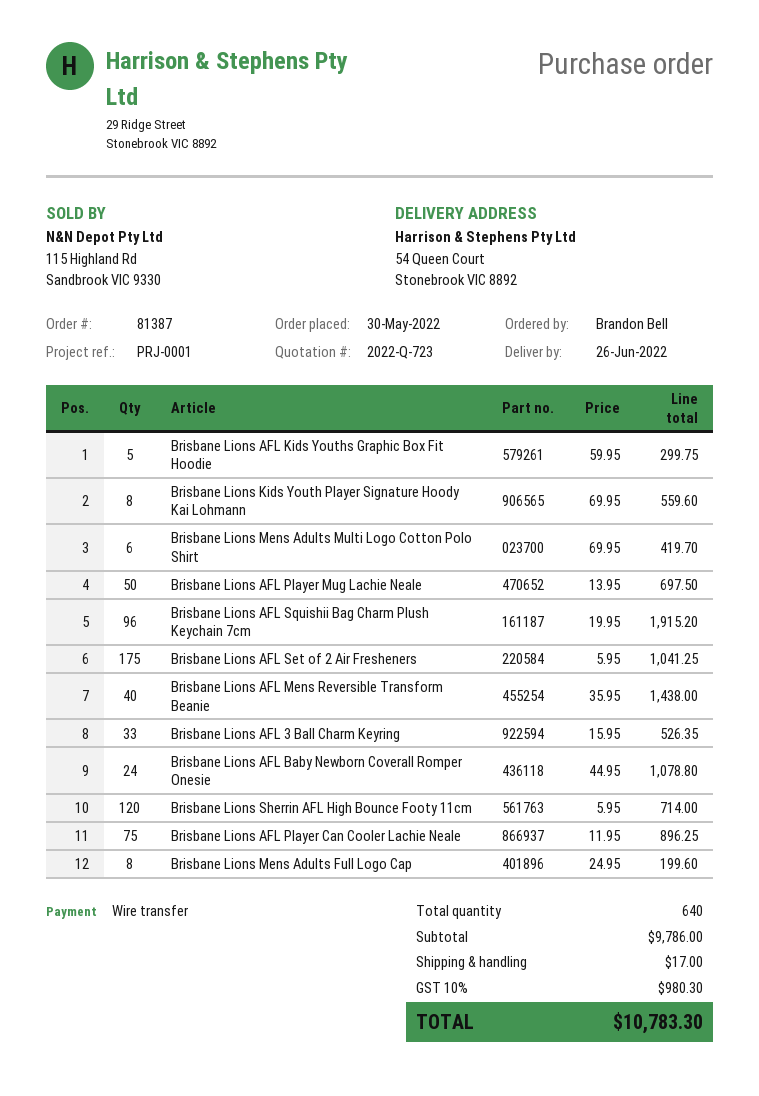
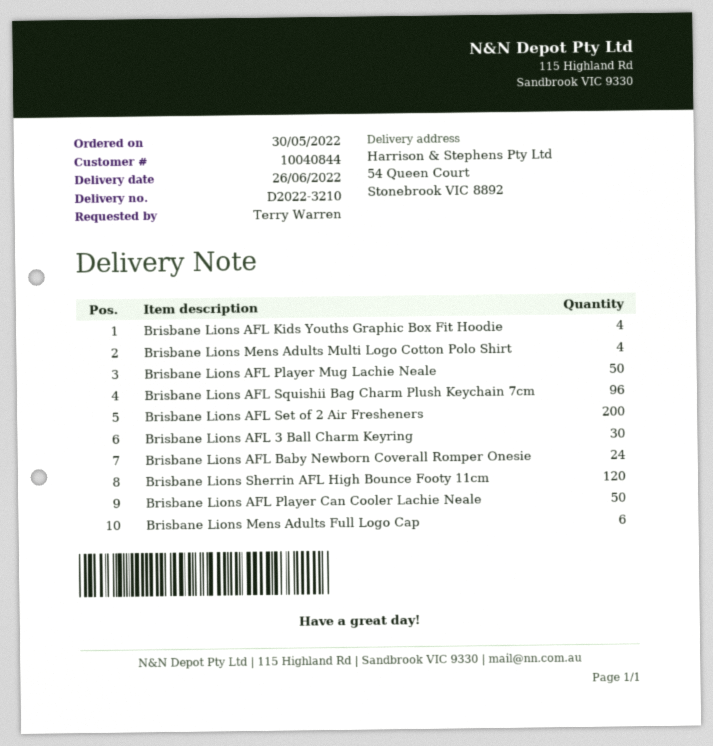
ordered by: Brandon Bell -> Terry Warren
Brisbane Lions AFL Kids Youths Graphic Box Fit Hoodie: 5 -> 4
Brisbane Lions Kids Youth Player Signature Hoody Kai Lohmann: 8 -> none
Brisbane Lions Mens Adults Multi Logo Cotton Polo Shirt: 6 -> 4
Brisbane Lions AFL Set of 2 Air Fresheners: 175 -> 200
Brisbane Lions AFL Mens Reversible Transform Beanie: 40 -> none
Brisbane Lions AFL 3 Ball Charm Keyring: 33 -> 30
Brisbane Lions AFL Player Can Cooler Lachie Neale: 75 -> 50
Brisbane Lions Mens Adults Full Logo Cap: 8 -> 6

